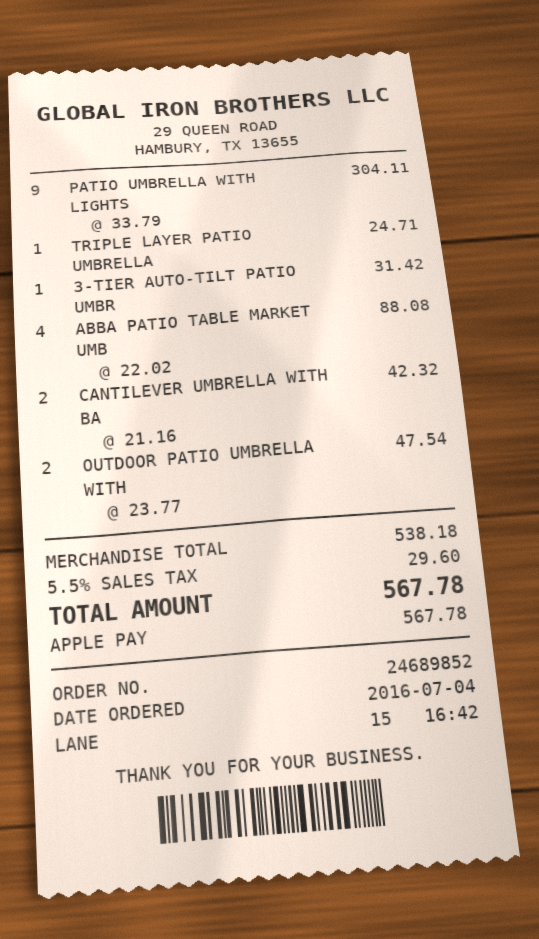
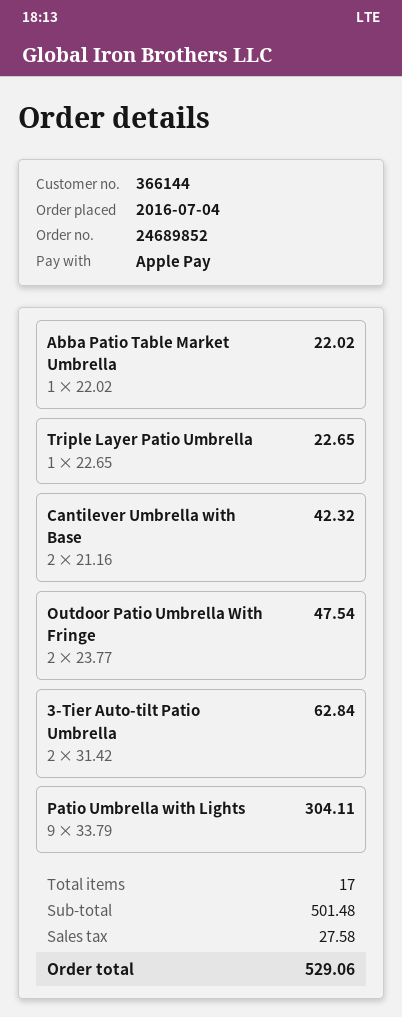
TRIPLE LAYER PATIO UMBRELLA: 1 x 24.71 = 24.71 -> 1 x 22.65 = 22.65
3‑TIER AUTO-TILT PATIO UMBR: 1 x 31.42 = 31.42 -> 2 x 31.42 = 62.84
ABBA PATIO TABLE MARKET UMB: 4 x 22.02 = 88.08 -> 1 x 22.02 = 22.02
subtotal: 538.18 -> 501.48
tax: 29.60 -> 27.58
total: 567.78 -> 529.06

